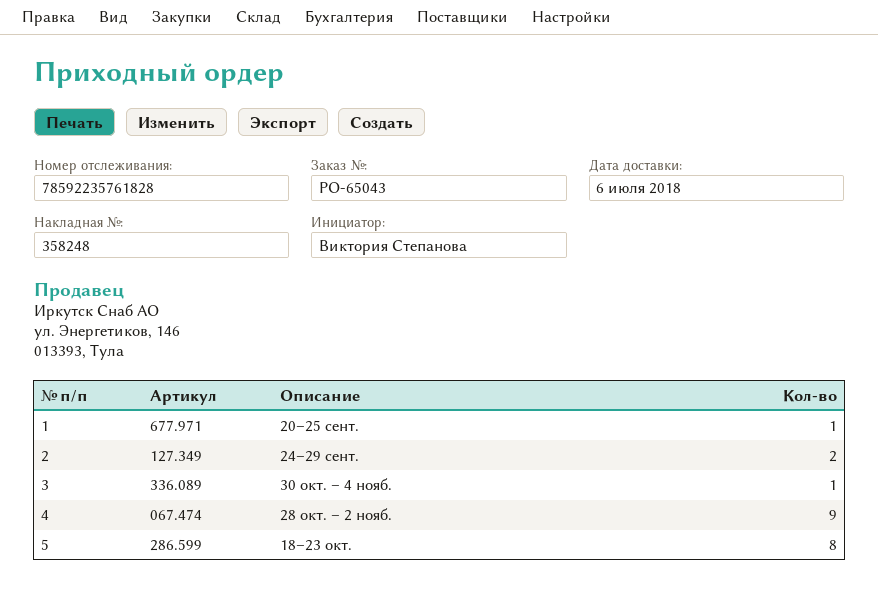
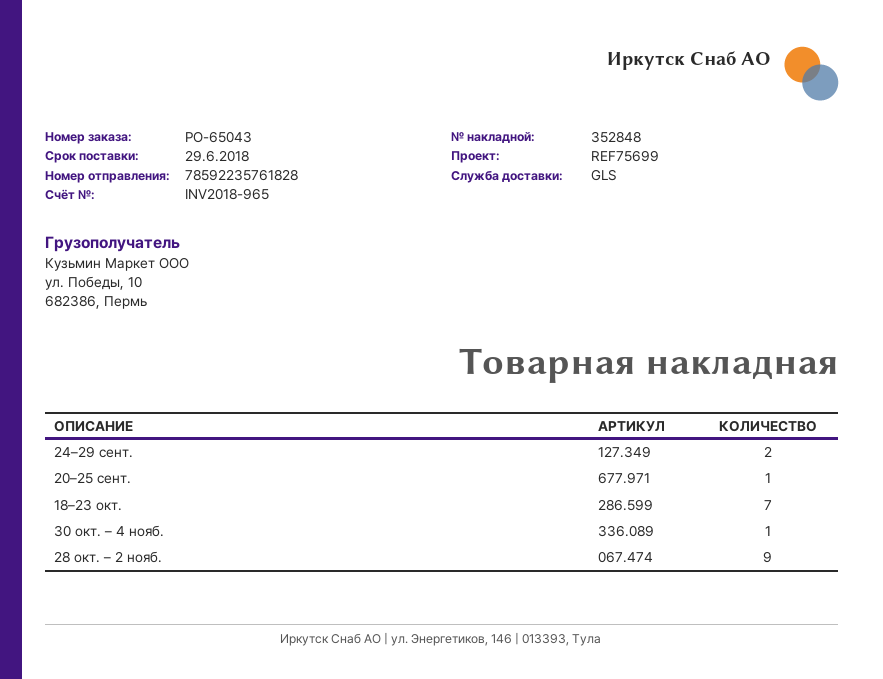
delivery note number: 358248 -> 352848
delivery date: 2018-07-06 -> 2018-06-29
18–23 окт.: 8 -> 7

